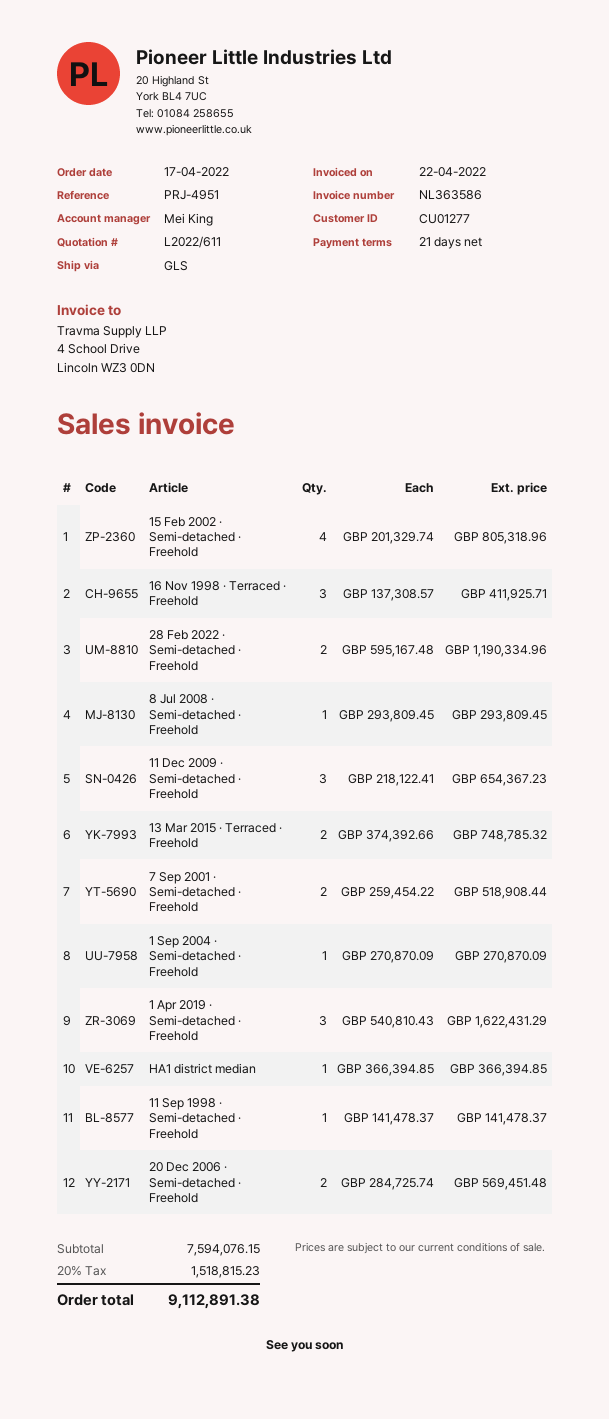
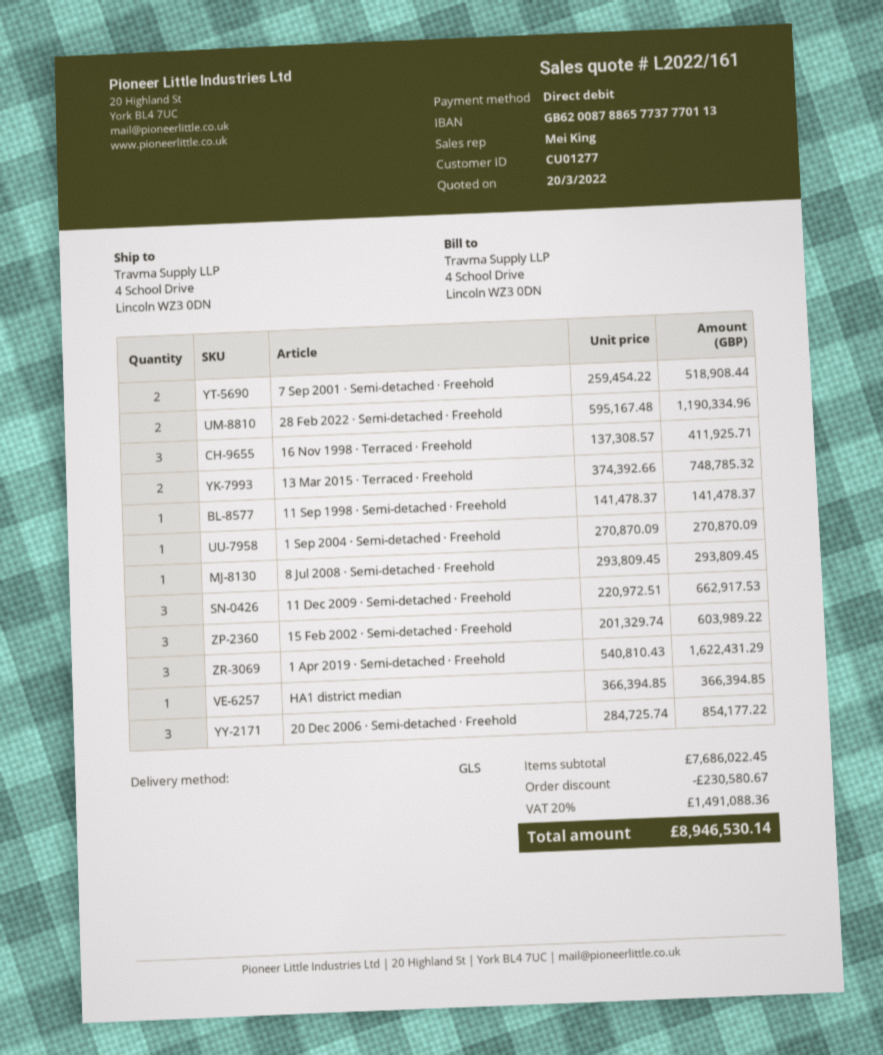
quote number: L2022/611 -> L2022/161
15 Feb 2002 · Semi-detached · Freehold: 4 x 201329.74 = 805318.96 -> 3 x 201329.74 = 603989.22
11 Dec 2009 · Semi-detached · Freehold: 3 x 218122.41 = 654367.23 -> 3 x 220972.51 = 662917.53
20 Dec 2006 · Semi-detached · Freehold: 2 x 284725.74 = 569451.48 -> 3 x 284725.74 = 854177.22
subtotal: 7594076.15 -> 7686022.45
discount: none -> 230580.67
tax: 20% = 1518815.23 -> 20% = 1491088.36
total: 9112891.38 -> 8946530.14

